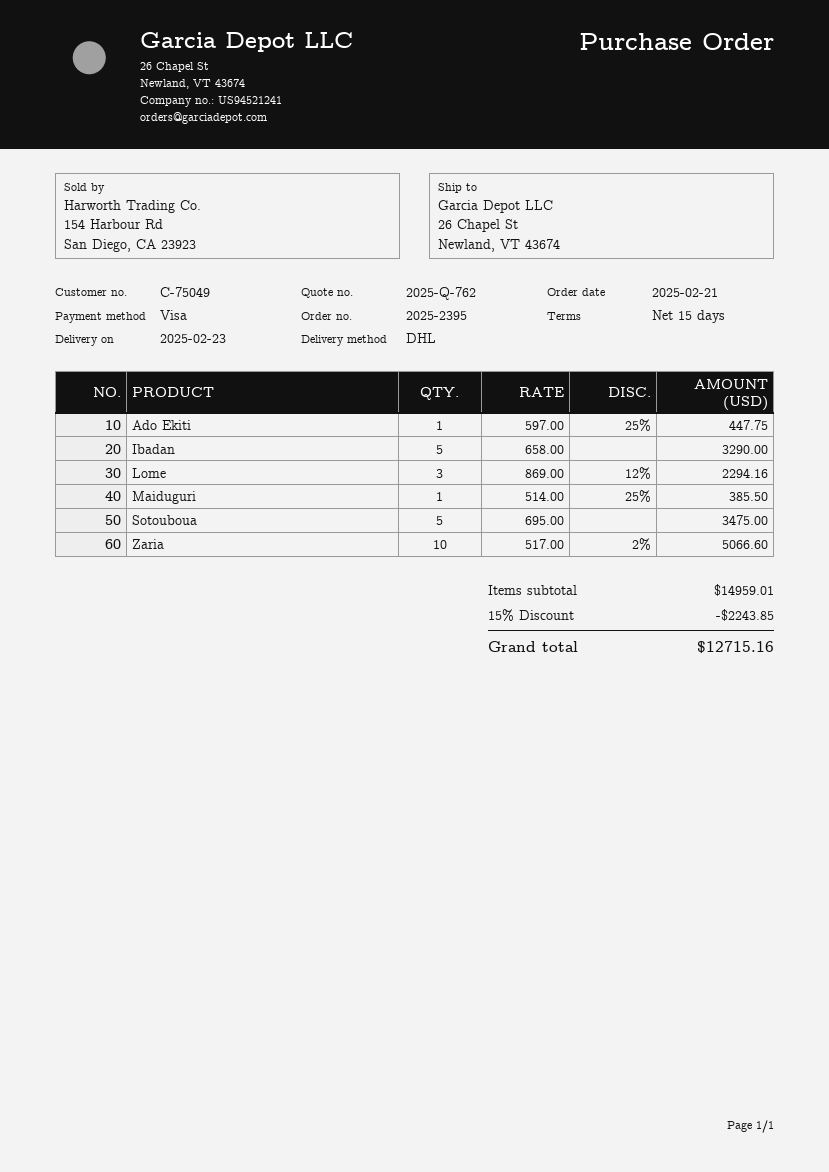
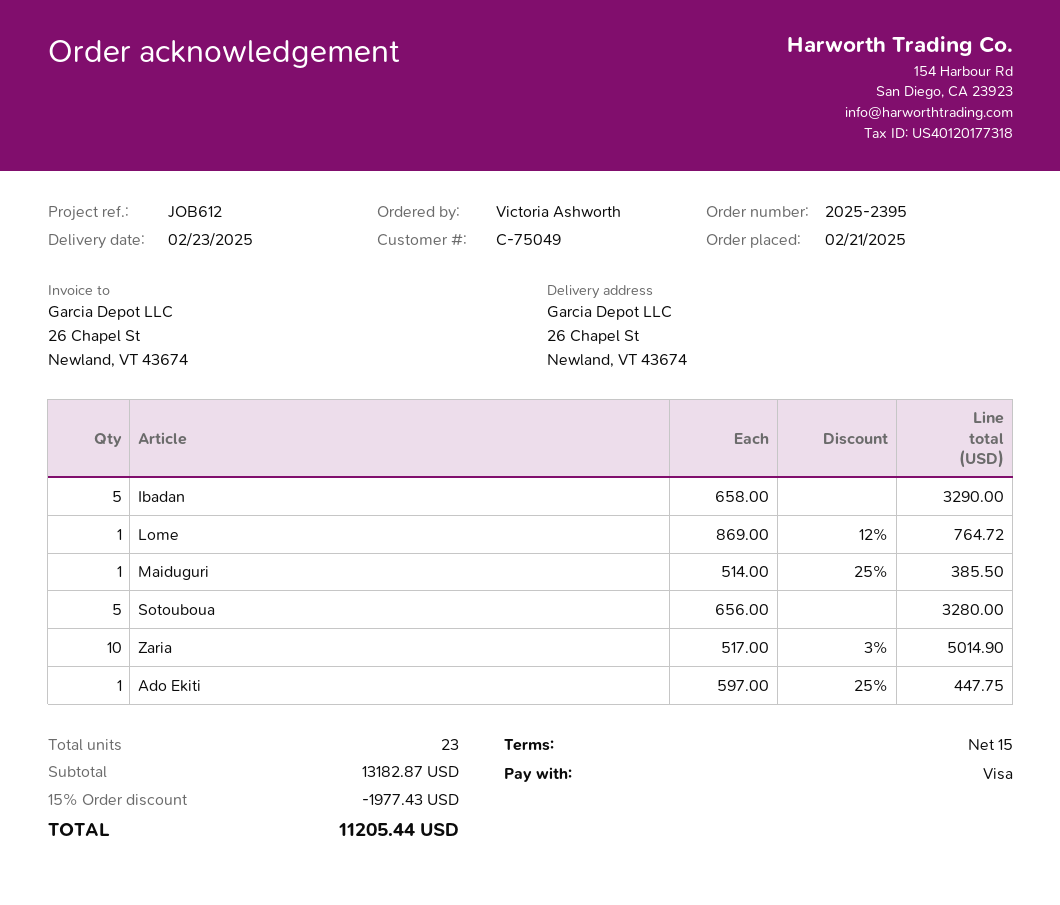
Lome: 3 x 869.00 - 12% = 2294.16 -> 1 x 869.00 - 12% = 764.72
Sotouboua: 5 x 695.00 = 3475.00 -> 5 x 656.00 = 3280.00
Zaria: 10 x 517.00 - 2% = 5066.60 -> 10 x 517.00 - 3% = 5014.90
subtotal: 14959.01 -> 13182.87
discount: 15% = 2243.85 -> 15% = 1977.43
total: 12715.16 -> 11205.44

